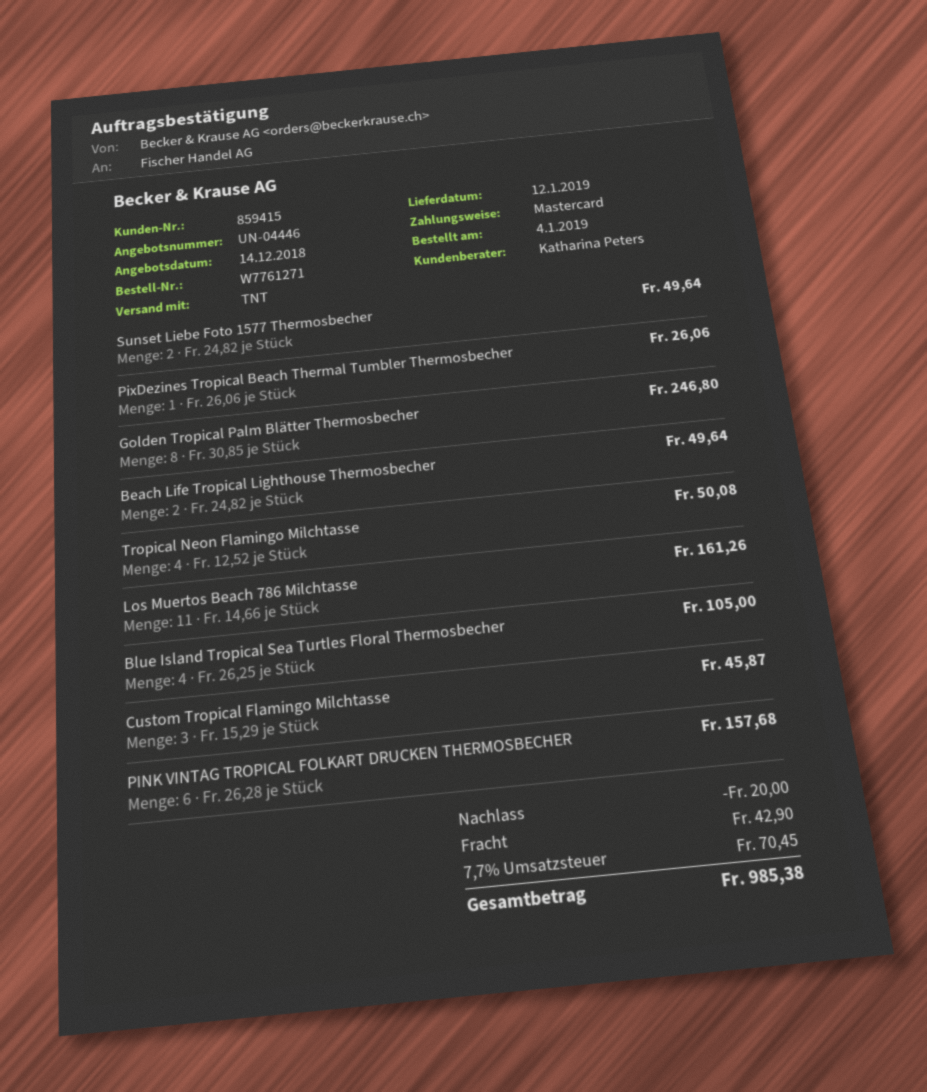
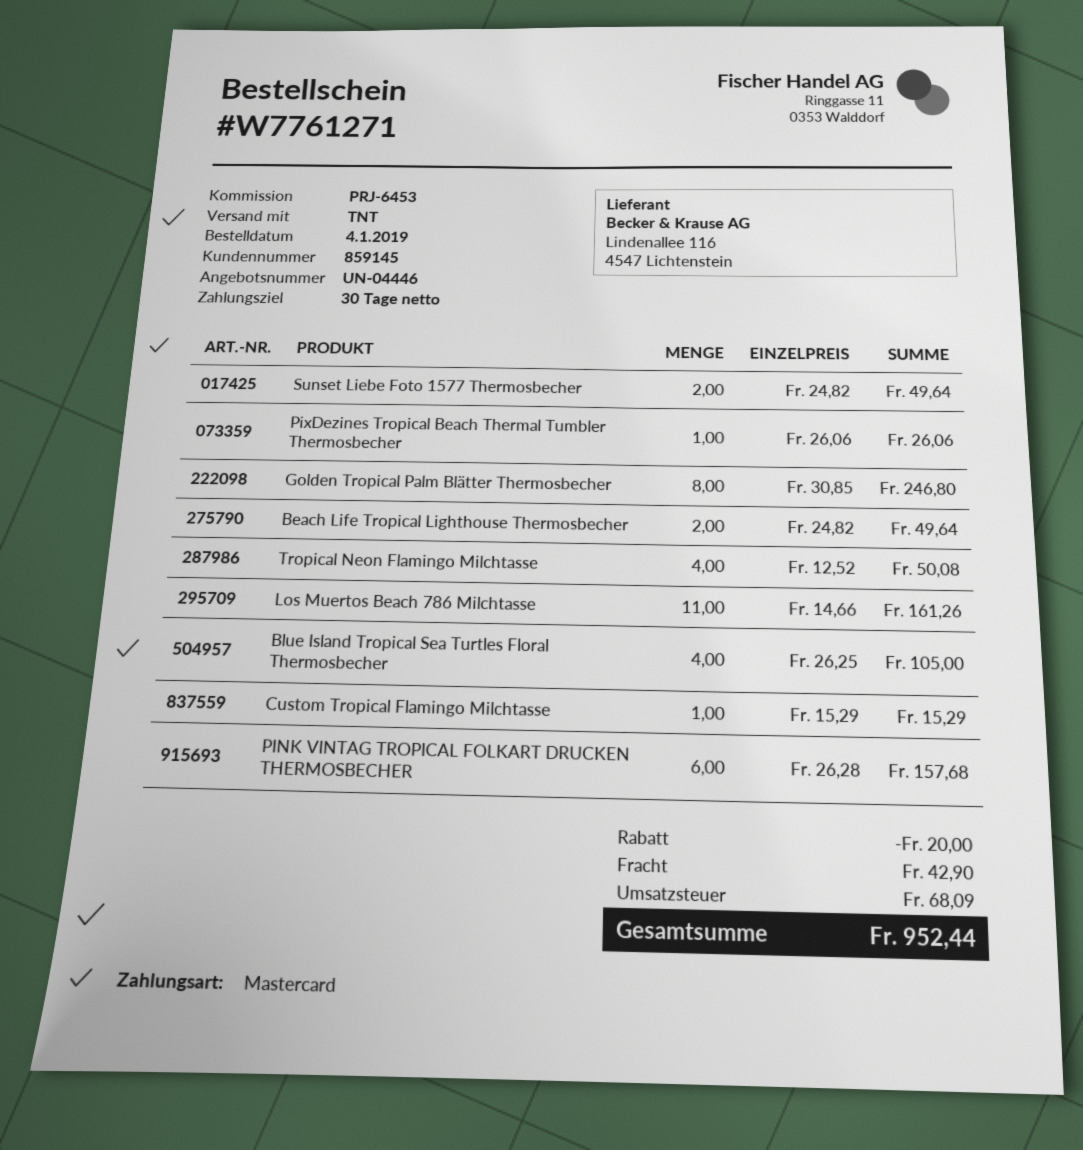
customer number: 859415 -> 859145
Custom Tropical Flamingo Milchtasse: 3 x 15.29 = 45.87 -> 1 x 15.29 = 15.29
tax: 70.45 -> 68.09
total: 985.38 -> 952.44

